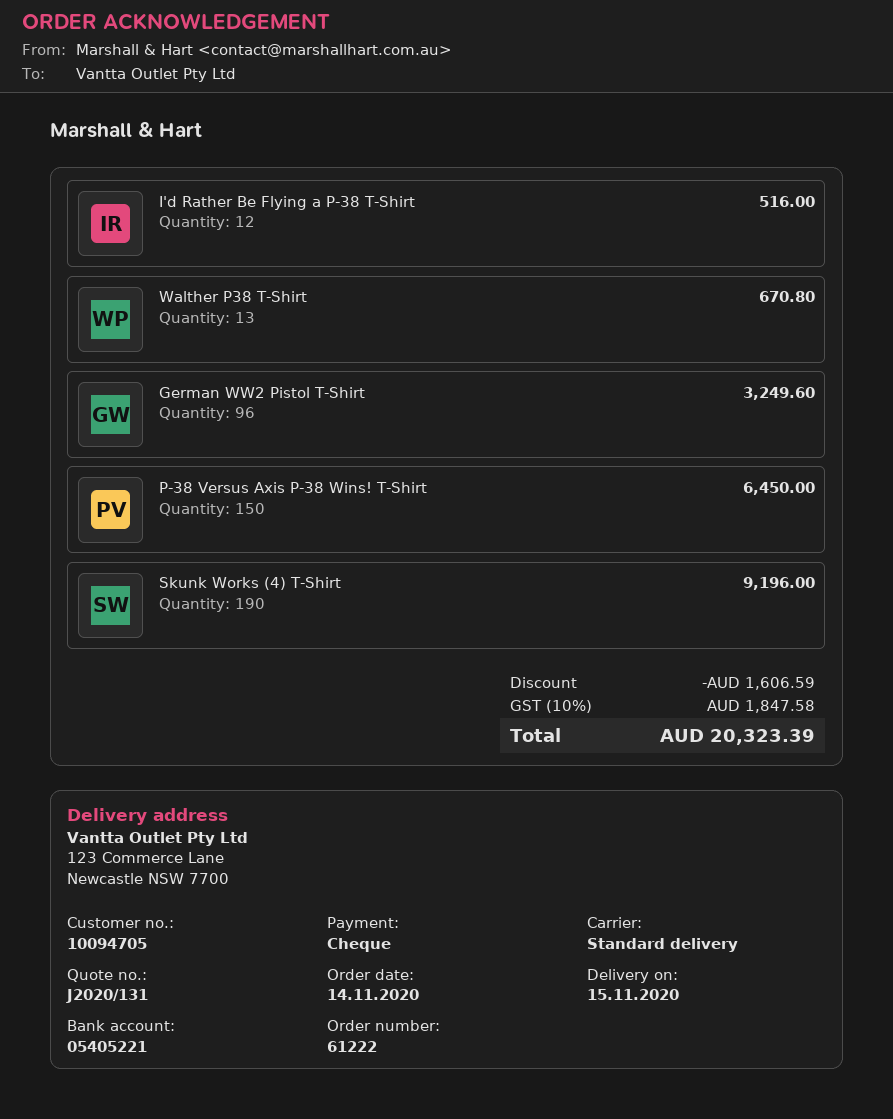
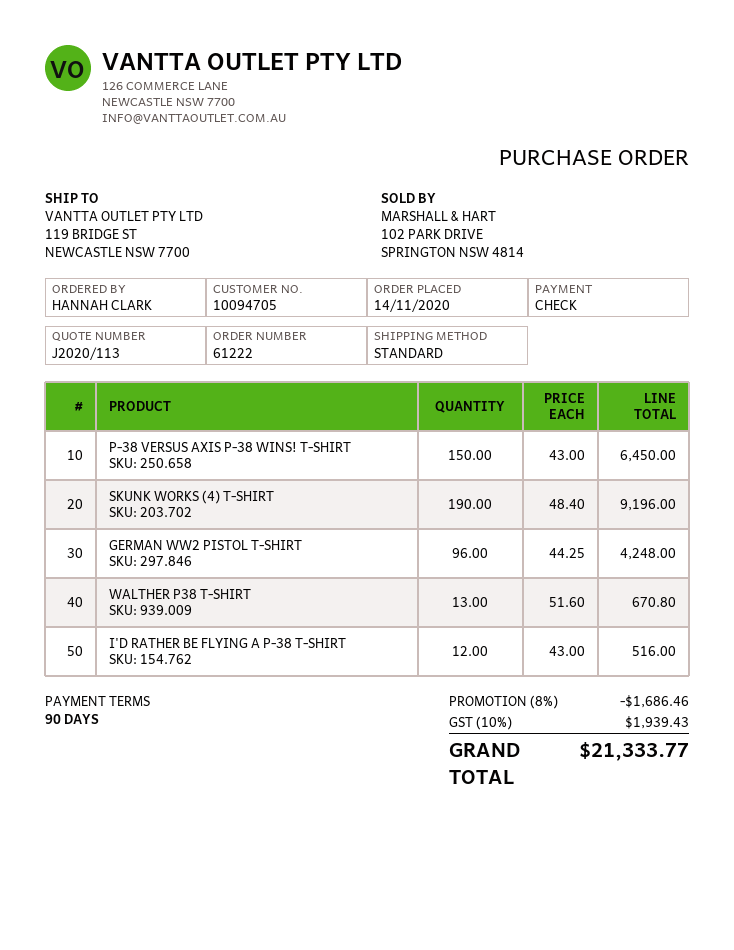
quote number: J2020/131 -> J2020/113
ship to: 123 Commerce Lane, Newcastle NSW 7700 -> 119 BRIDGE ST, NEWCASTLE NSW 7700
German WW2 Pistol T-Shirt: 96 for 3249.60 -> 96 for 4248.00
discount: 1606.59 -> 1686.46
tax: 10% = 1847.58 -> 10% = 1939.43
total: 20323.39 -> 21333.77

